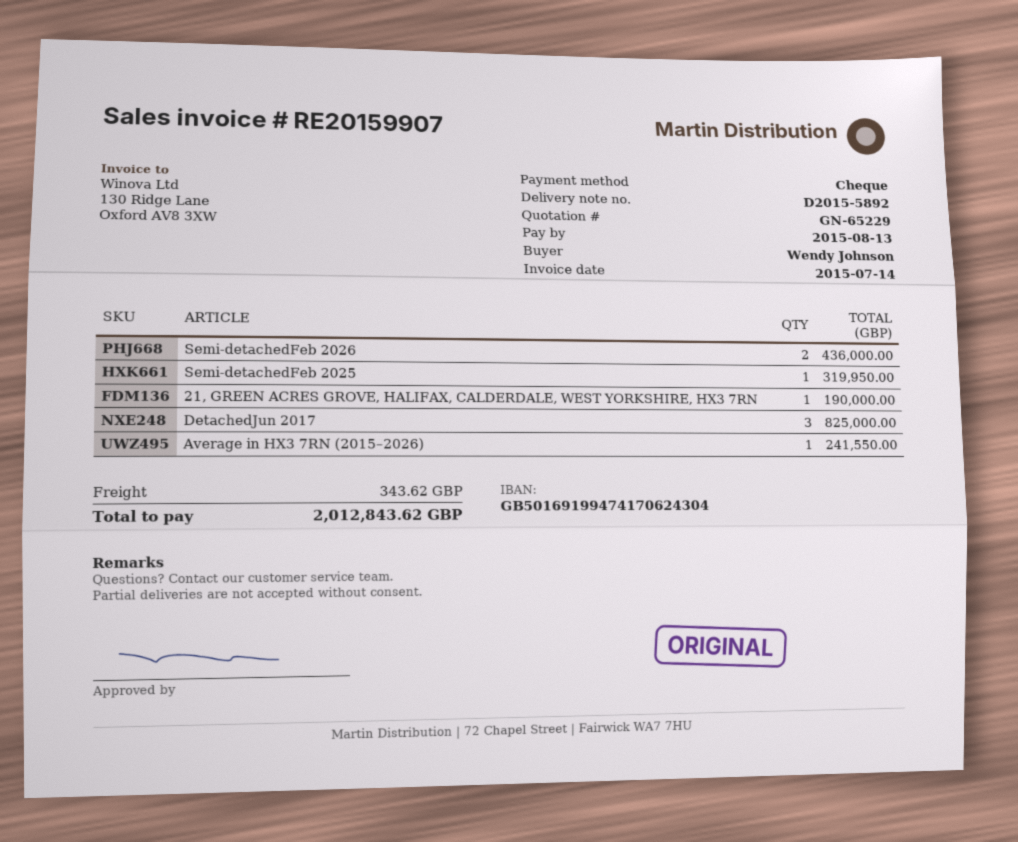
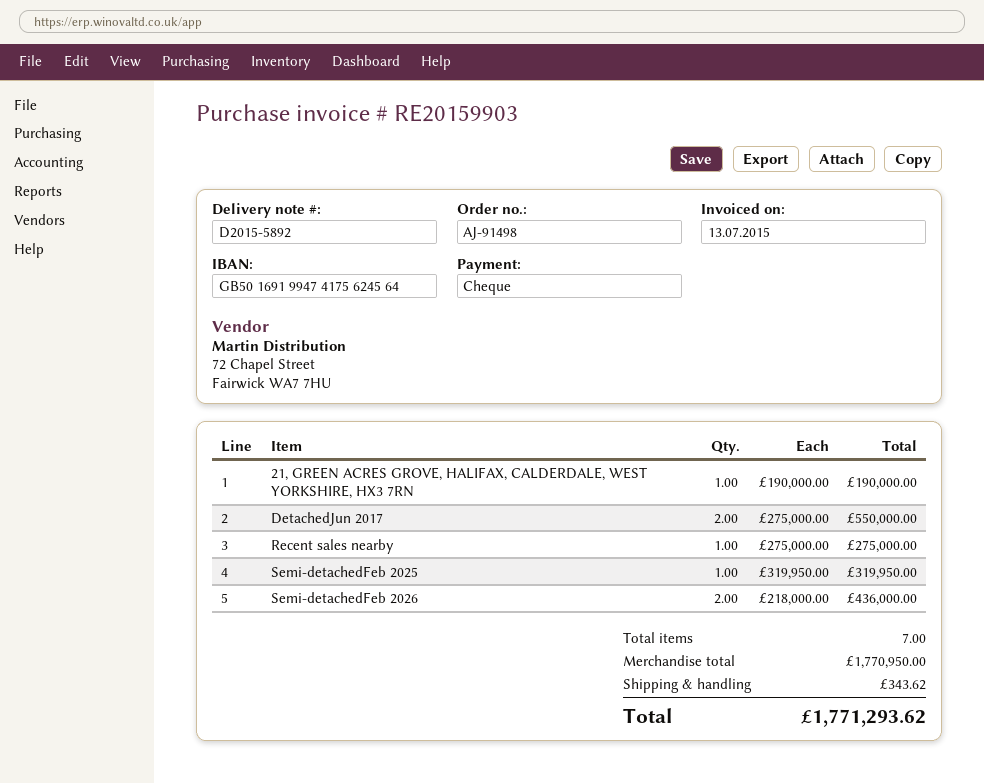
invoice number: RE20159907 -> RE20159903
invoice date: 2015-07-14 -> 2015-07-13
bank account: GB50169199474170624304 -> GB50169199474175624564
DetachedJun 2017: 3 for 825000.00 -> 2 for 550000.00
Average in HX3 7RN (2015–2026): 1 for 241550.00 -> none
Recent sales nearby: none -> 1 for 275000.00
total: 2012843.62 -> 1771293.62

